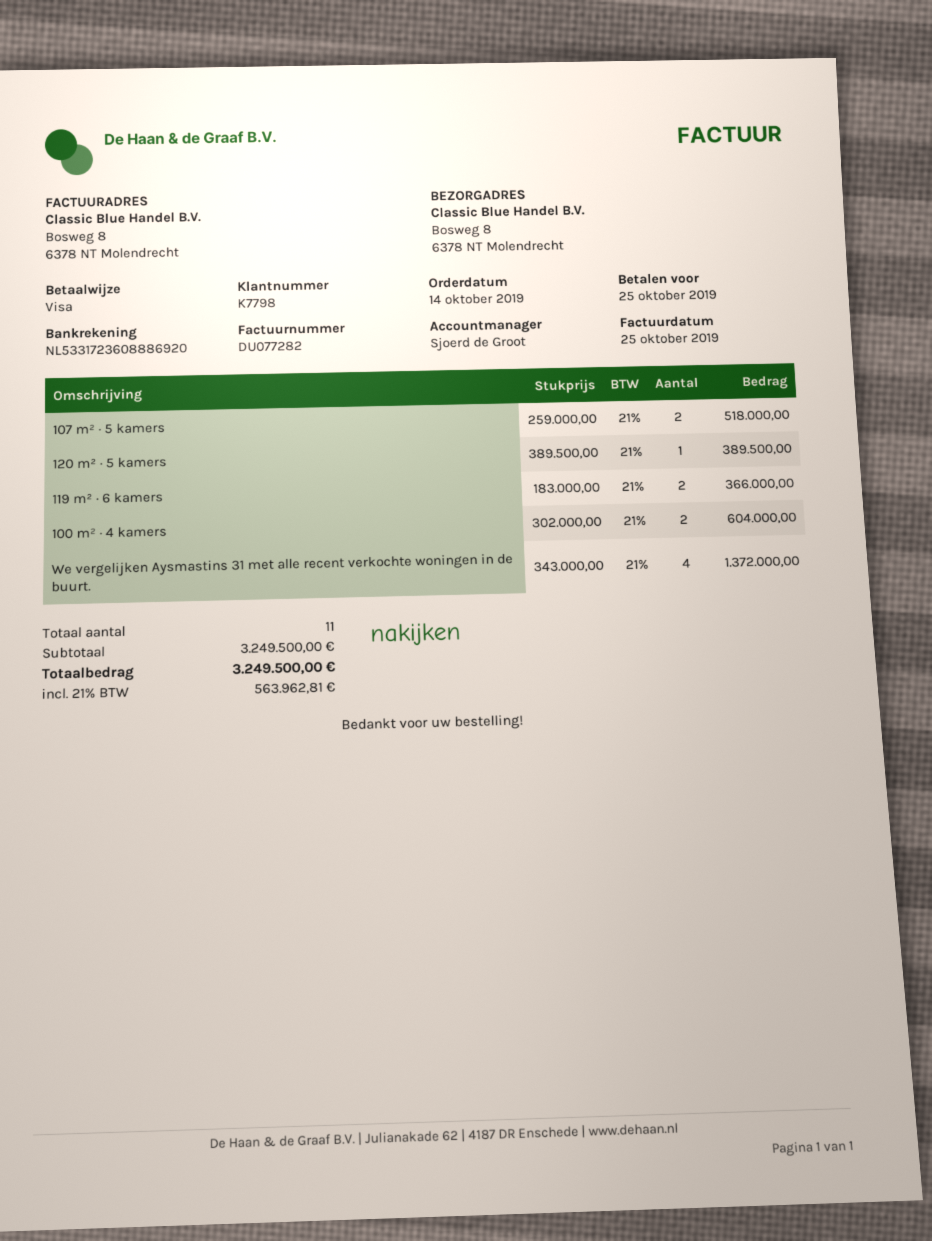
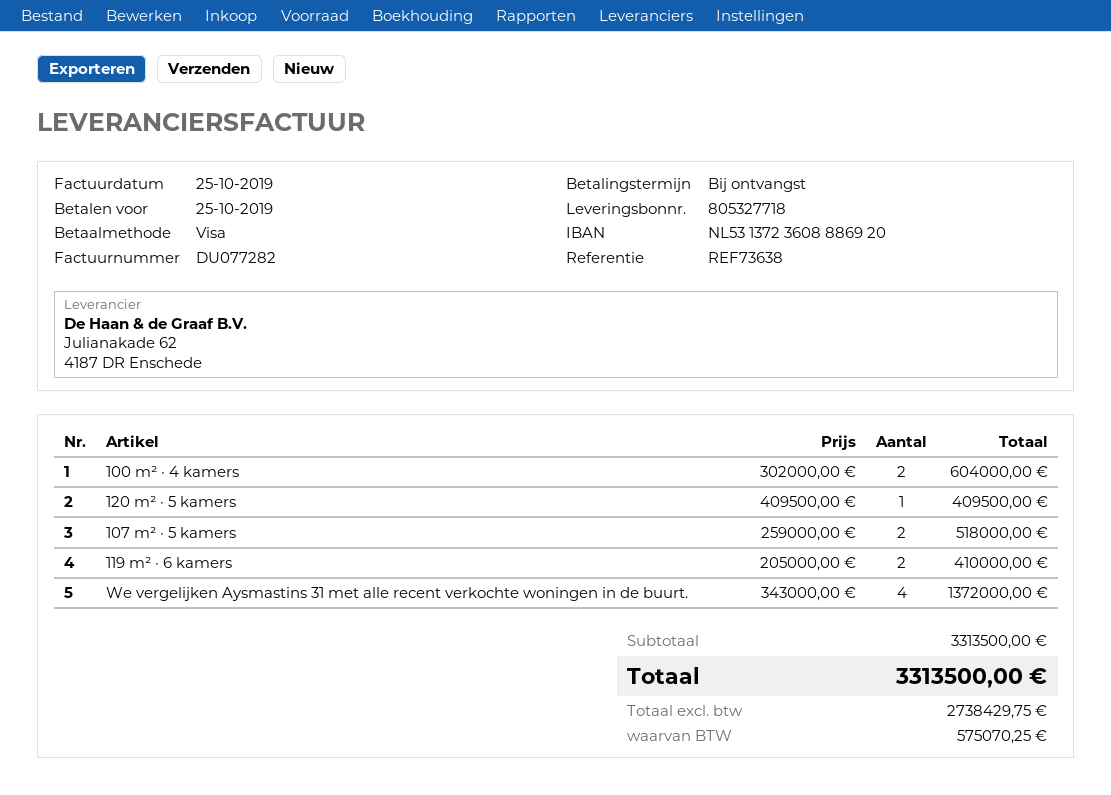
bank account: NL5331723608886920 -> NL5313723608886920
120 m² · 5 kamers: 1 x 389500.00 = 389500.00 -> 1 x 409500.00 = 409500.00
119 m² · 6 kamers: 2 x 183000.00 = 366000.00 -> 2 x 205000.00 = 410000.00
subtotal: 3249500.00 -> 3313500.00
tax: 563962.81 -> 575070.25
total: 3249500.00 -> 3313500.00

